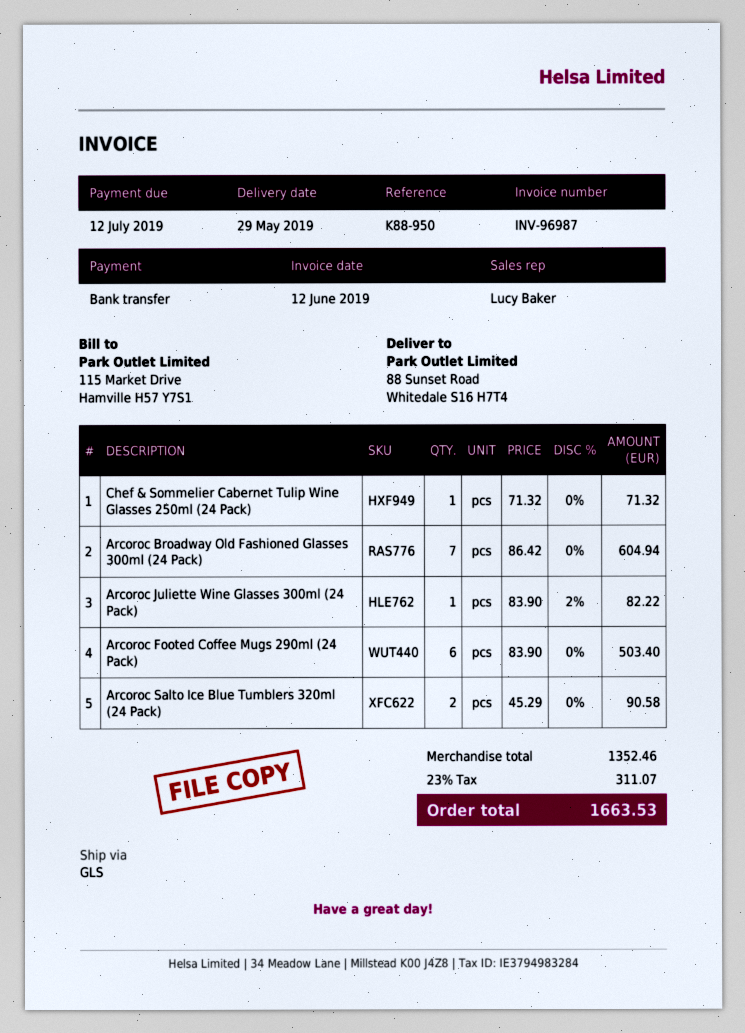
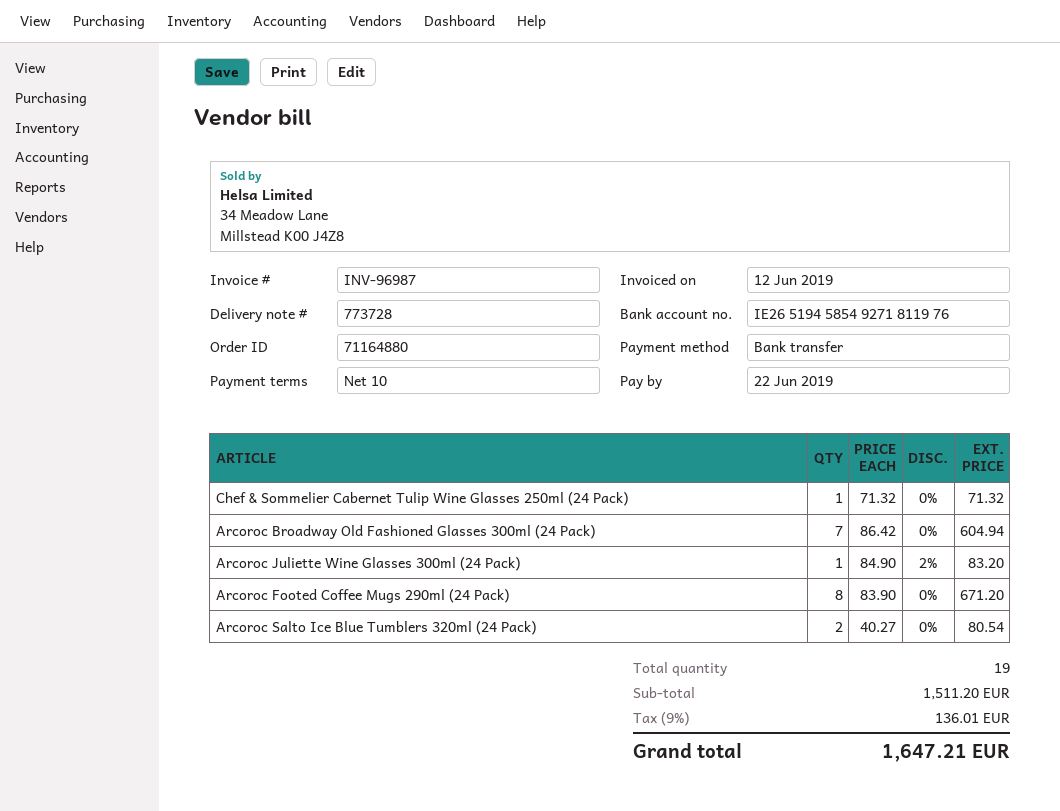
due date: 2019-07-12 -> 2019-06-22
Arcoroc Juliette Wine Glasses 300ml (24 Pack): 1 x 83.90 - 2% = 82.22 -> 1 x 84.90 - 2% = 83.20
Arcoroc Footed Coffee Mugs 290ml (24 Pack): 6 x 83.90 = 503.40 -> 8 x 83.90 = 671.20
Arcoroc Salto Ice Blue Tumblers 320ml (24 Pack): 2 x 45.29 = 90.58 -> 2 x 40.27 = 80.54
subtotal: 1352.46 -> 1511.20
tax: 23% = 311.07 -> 9% = 136.01
total: 1663.53 -> 1647.21

